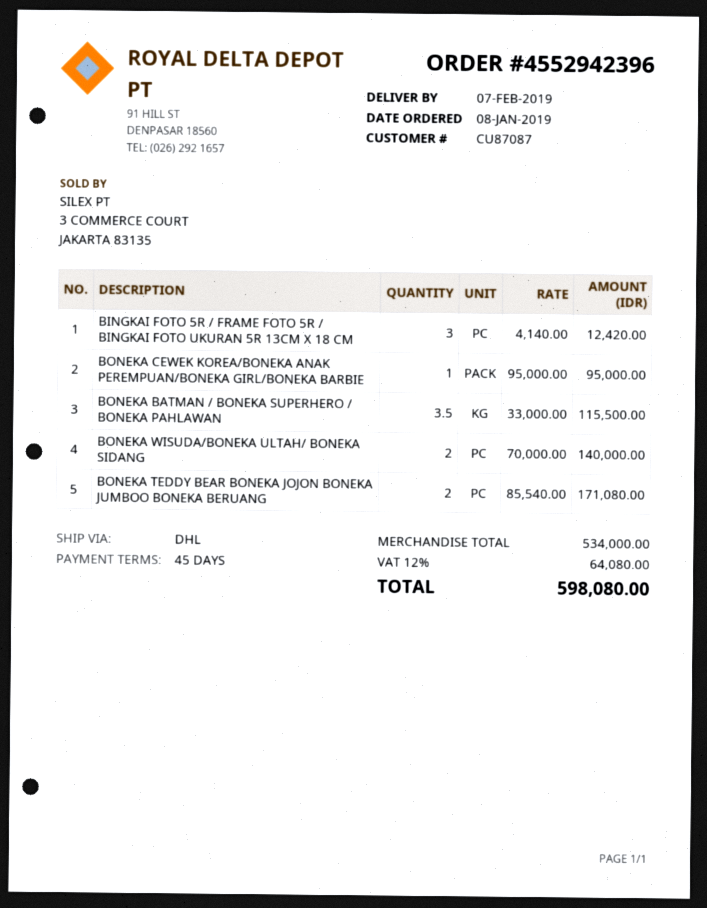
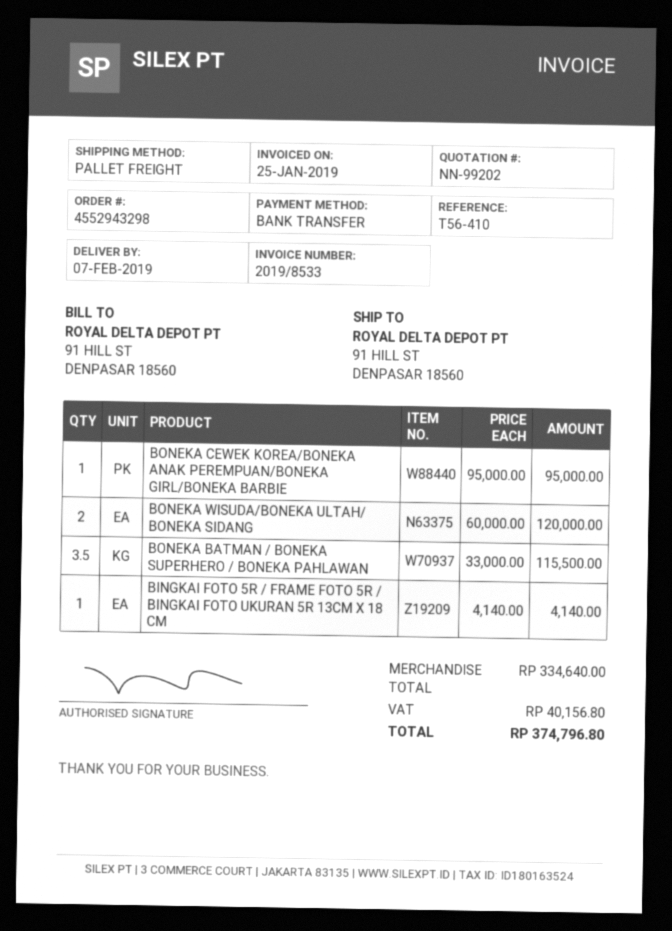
order number: 4552942396 -> 4552943298
shipping method: DHL -> pallet freight
BINGKAI FOTO 5R / FRAME FOTO 5R / BINGKAI FOTO UKURAN 5R 13CM X 18 CM: 3 x 4140.00 = 12420.00 -> 1 x 4140.00 = 4140.00
BONEKA WISUDA/BONEKA ULTAH/ BONEKA SIDANG: 2 x 70000.00 = 140000.00 -> 2 x 60000.00 = 120000.00
BONEKA TEDDY BEAR BONEKA JOJON BONEKA JUMBOO BONEKA BERUANG: 2 x 85540.00 = 171080.00 -> none
subtotal: 534000.00 -> 334640.00
tax: 64080.00 -> 40156.80
total: 598080.00 -> 374796.80

